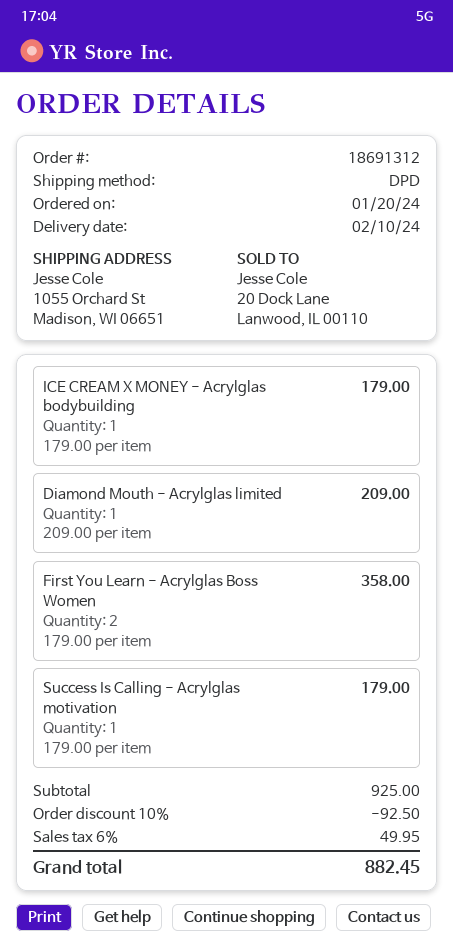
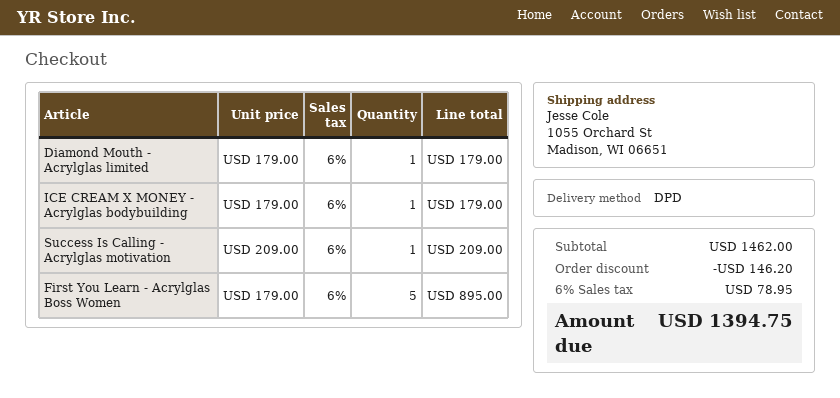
Diamond Mouth - Acrylglas limited: 1 x 209.00 = 209.00 -> 1 x 179.00 = 179.00
First You Learn - Acrylglas Boss Women: 2 x 179.00 = 358.00 -> 5 x 179.00 = 895.00
Success Is Calling - Acrylglas motivation: 1 x 179.00 = 179.00 -> 1 x 209.00 = 209.00
subtotal: 925.00 -> 1462.00
discount: 92.50 -> 146.20
tax: 6% = 49.95 -> 6% = 78.95
total: 882.45 -> 1394.75

